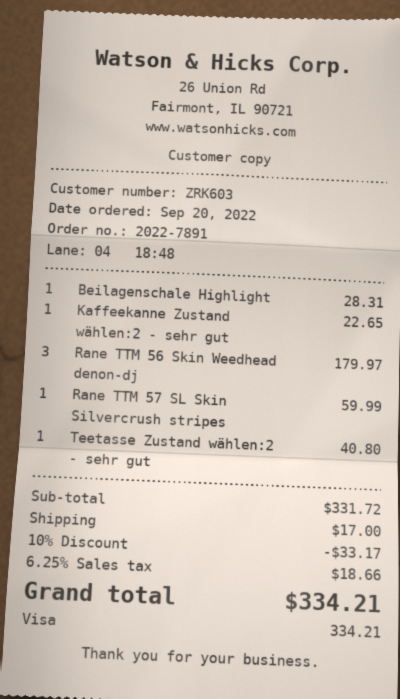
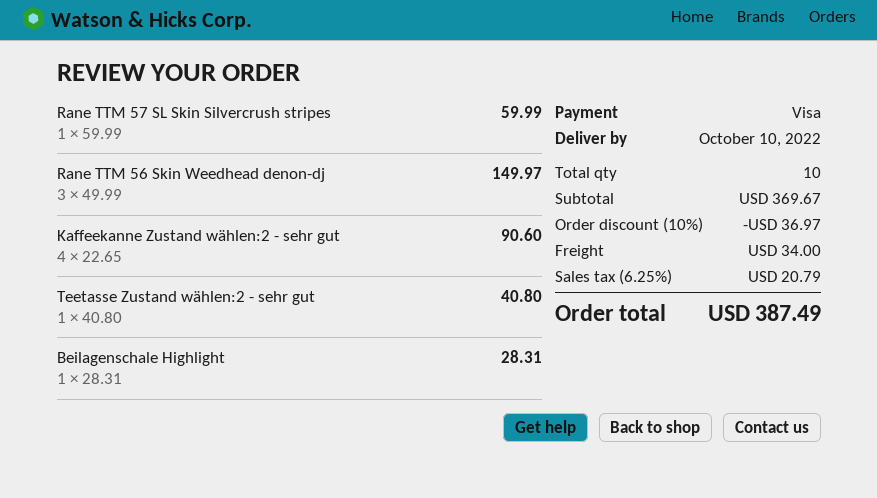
Kaffeekanne Zustand wählen:2 - sehr gut: 1 for 22.65 -> 4 for 90.60
Rane TTM 56 Skin Weedhead denon-dj: 3 for 179.97 -> 3 for 149.97
subtotal: 331.72 -> 369.67
discount: 10% = 33.17 -> 10% = 36.97
shipping: 17.00 -> 34.00
tax: 6.25% = 18.66 -> 6.25% = 20.79
total: 334.21 -> 387.49

